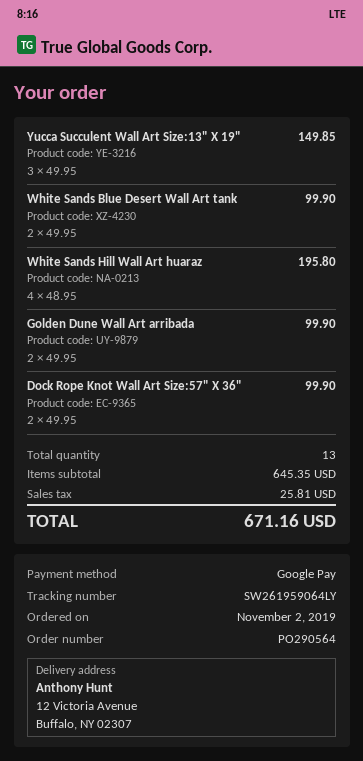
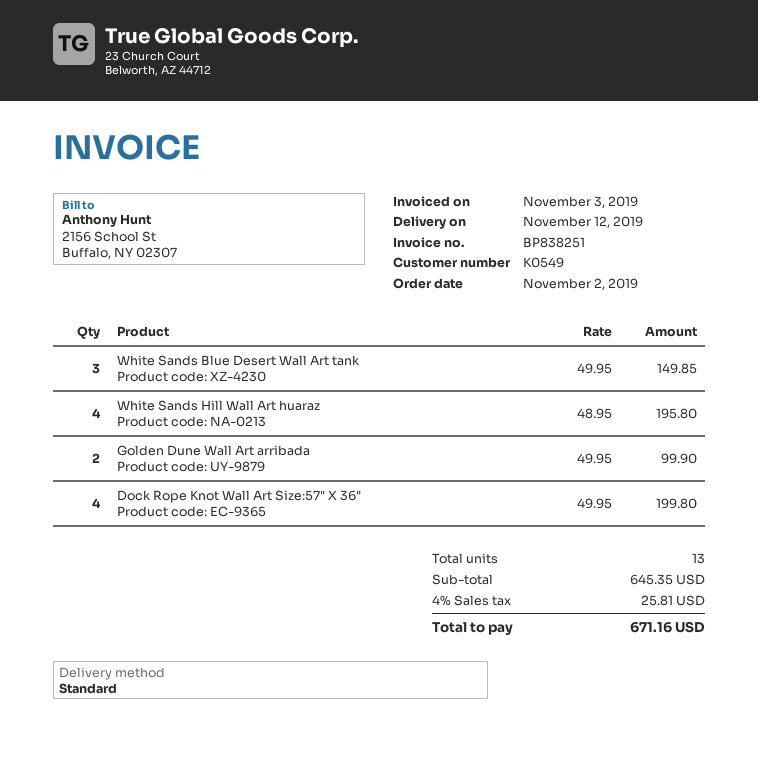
Yucca Succulent Wall Art Size:13" X 19": 3 x 49.95 = 149.85 -> none
White Sands Blue Desert Wall Art tank: 2 x 49.95 = 99.90 -> 3 x 49.95 = 149.85
Dock Rope Knot Wall Art Size:57" X 36": 2 x 49.95 = 99.90 -> 4 x 49.95 = 199.80

